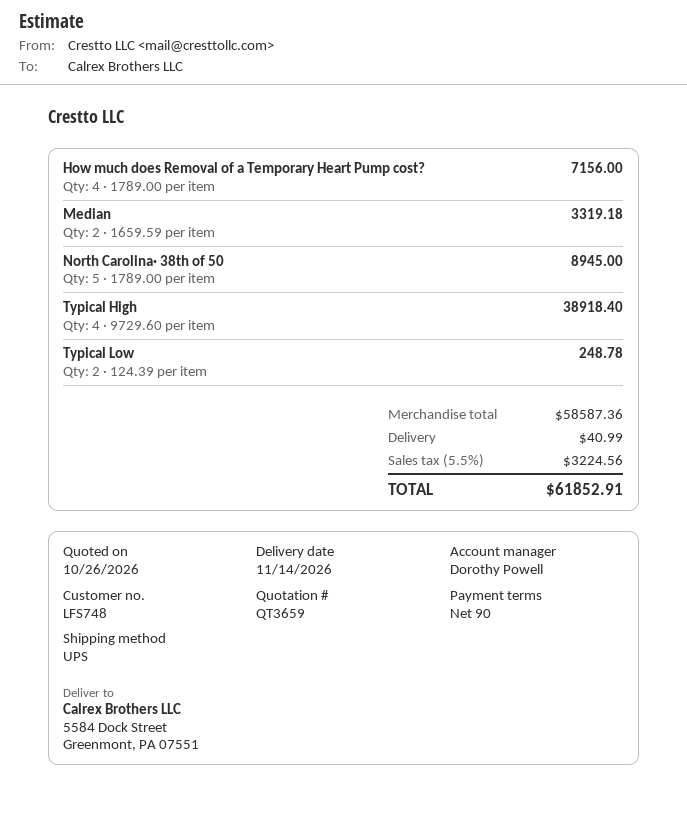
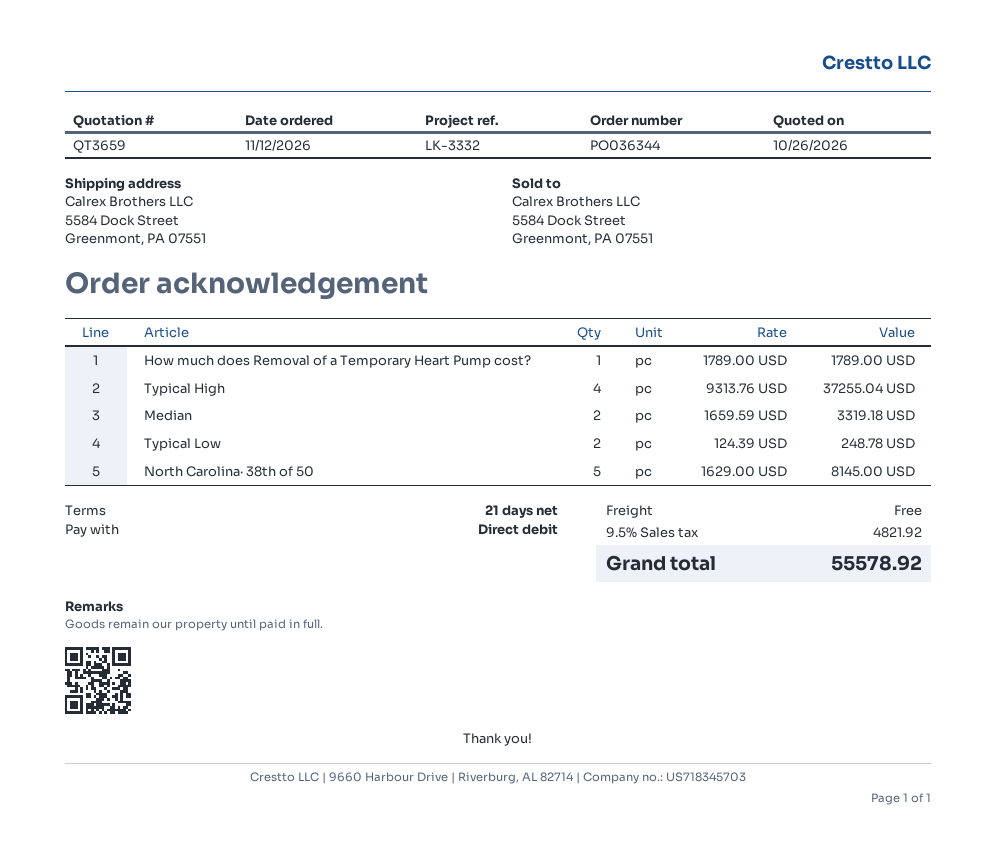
payment terms: 90 days -> 21 days
How much does Removal of a Temporary Heart Pump cost?: 4 x 1789.00 = 7156.00 -> 1 x 1789.00 = 1789.00
North Carolina· 38th of 50: 5 x 1789.00 = 8945.00 -> 5 x 1629.00 = 8145.00
Typical High: 4 x 9729.60 = 38918.40 -> 4 x 9313.76 = 37255.04
shipping: 40.99 -> 0.00
tax: 5.5% = 3224.56 -> 9.5% = 4821.92
total: 61852.91 -> 55578.92

